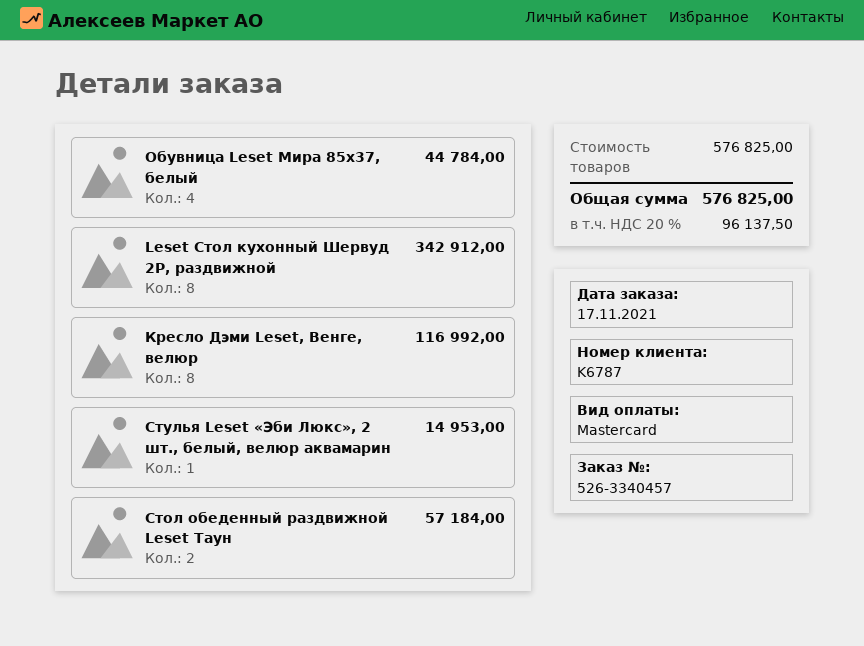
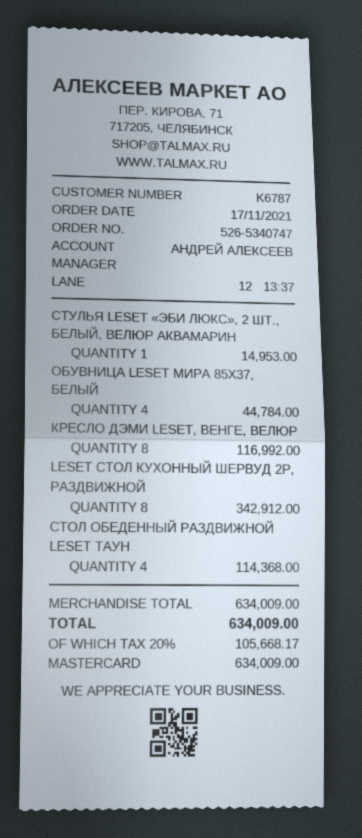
order number: 526-3340457 -> 526-5340747
Стол обеденный раздвижной Leset Таун: 2 for 57184.00 -> 4 for 114368.00
subtotal: 576825.00 -> 634009.00
tax: 20% = 96137.50 -> 20% = 105668.17
total: 576825.00 -> 634009.00

